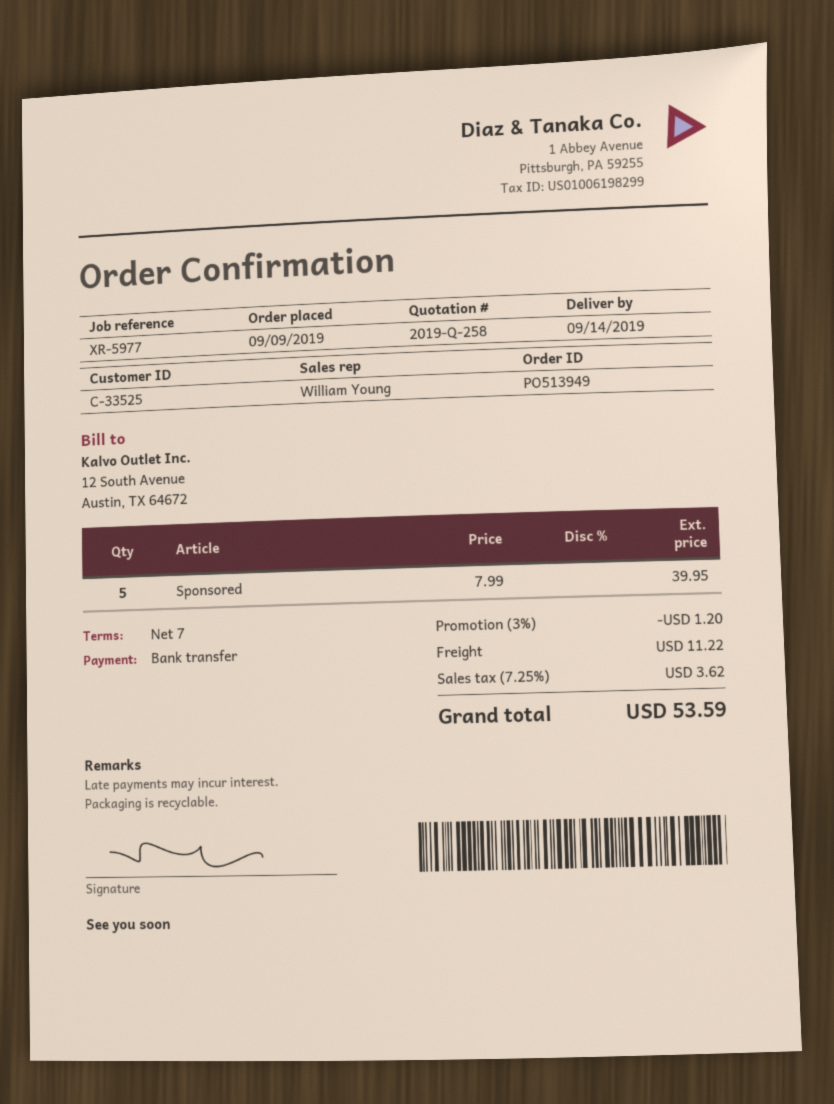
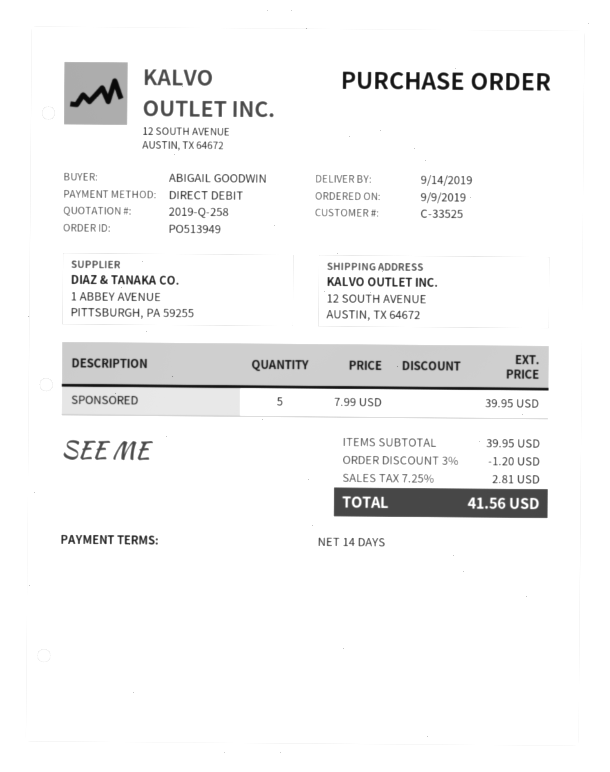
payment terms: 7 days -> 14 days
payment method: bank transfer -> direct debit
shipping: 11.22 -> none
tax: 7.25% = 3.62 -> 7.25% = 2.81
total: 53.59 -> 41.56

